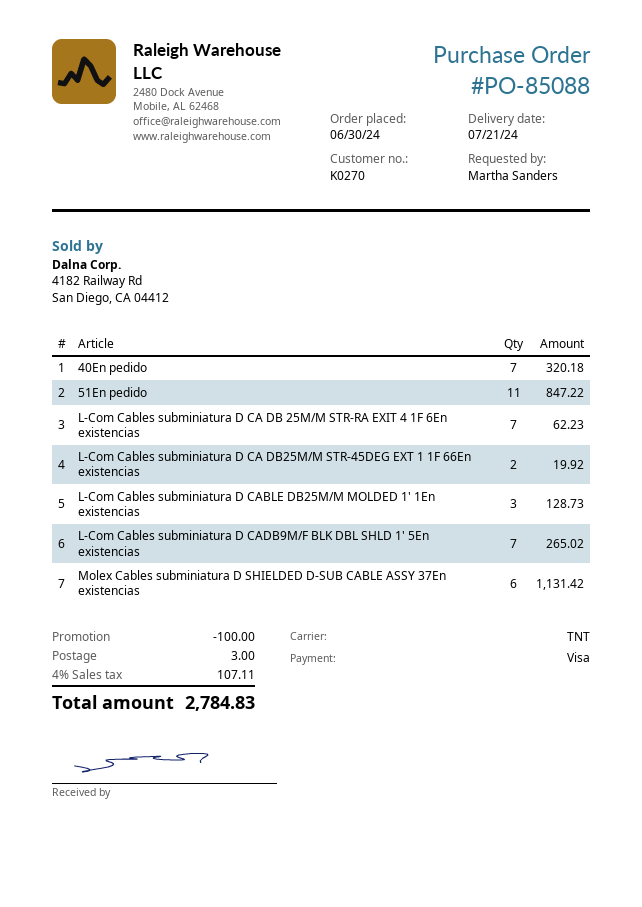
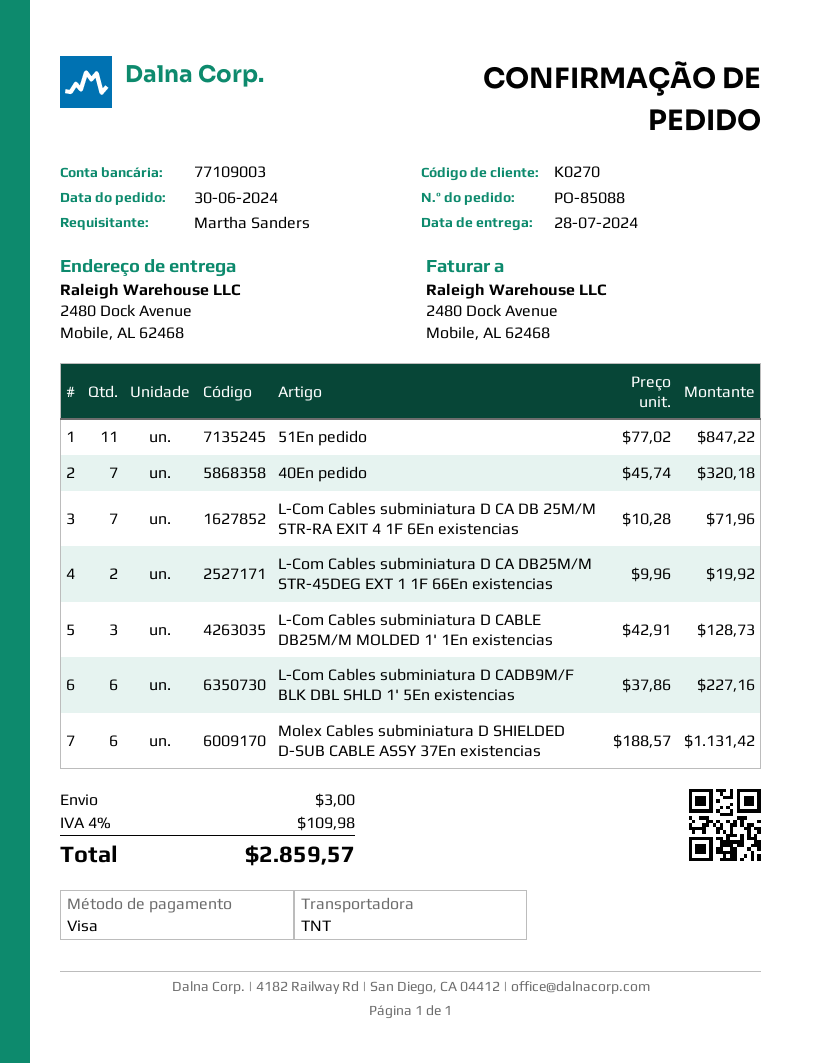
delivery date: 2024-07-21 -> 2024-07-28
L-Com Cables subminiatura D CA DB 25M/M STR-RA EXIT 4 1F 6En existencias: 7 for 62.23 -> 7 for 71.96
L-Com Cables subminiatura D CADB9M/F BLK DBL SHLD 1' 5En existencias: 7 for 265.02 -> 6 for 227.16
discount: 100.00 -> none
tax: 4% = 107.11 -> 4% = 109.98
total: 2784.83 -> 2859.57

